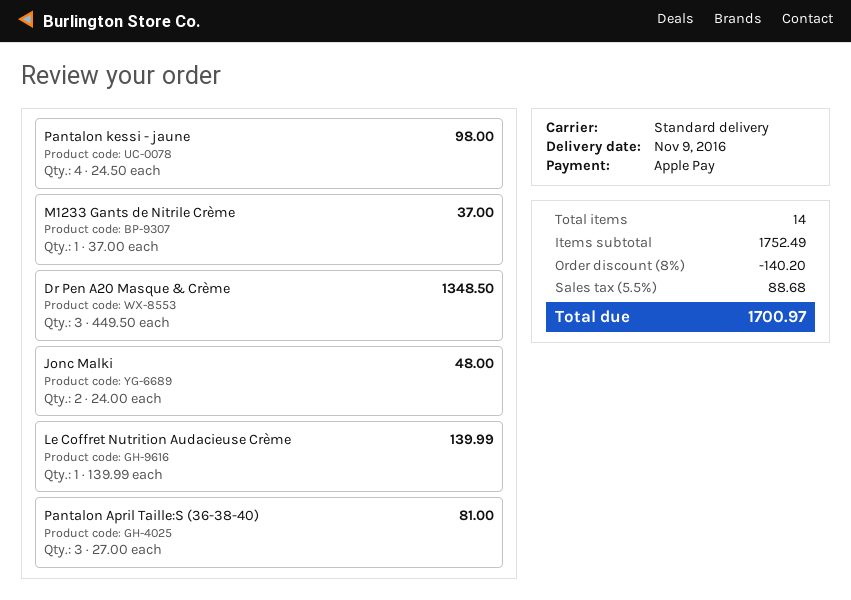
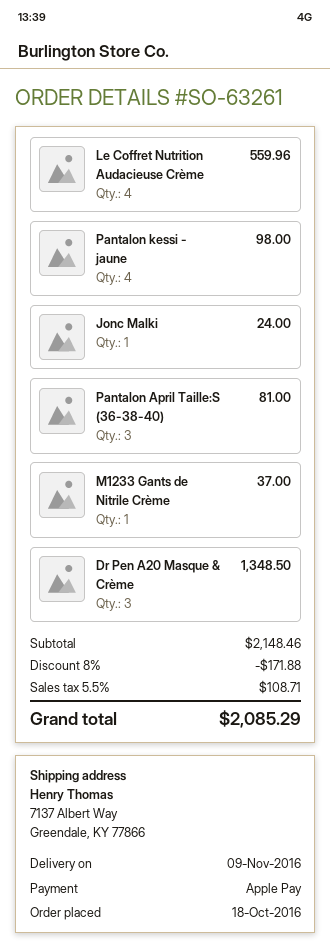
Jonc Malki: 2 for 48.00 -> 1 for 24.00
Le Coffret Nutrition Audacieuse Crème: 1 for 139.99 -> 4 for 559.96
subtotal: 1752.49 -> 2148.46
discount: 8% = 140.20 -> 8% = 171.88
tax: 5.5% = 88.68 -> 5.5% = 108.71
total: 1700.97 -> 2085.29

